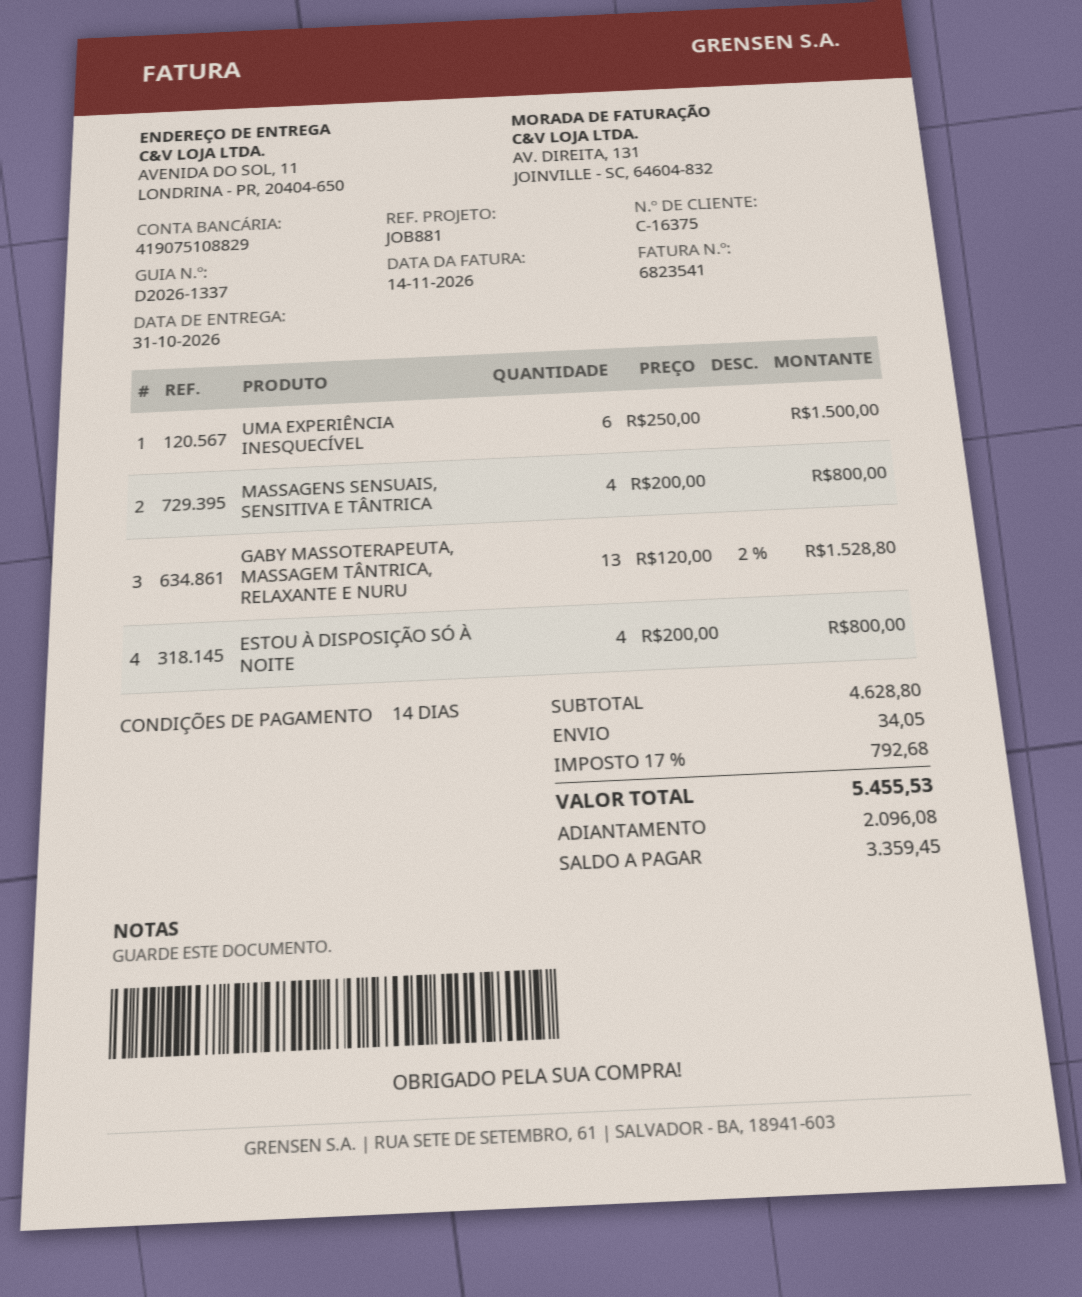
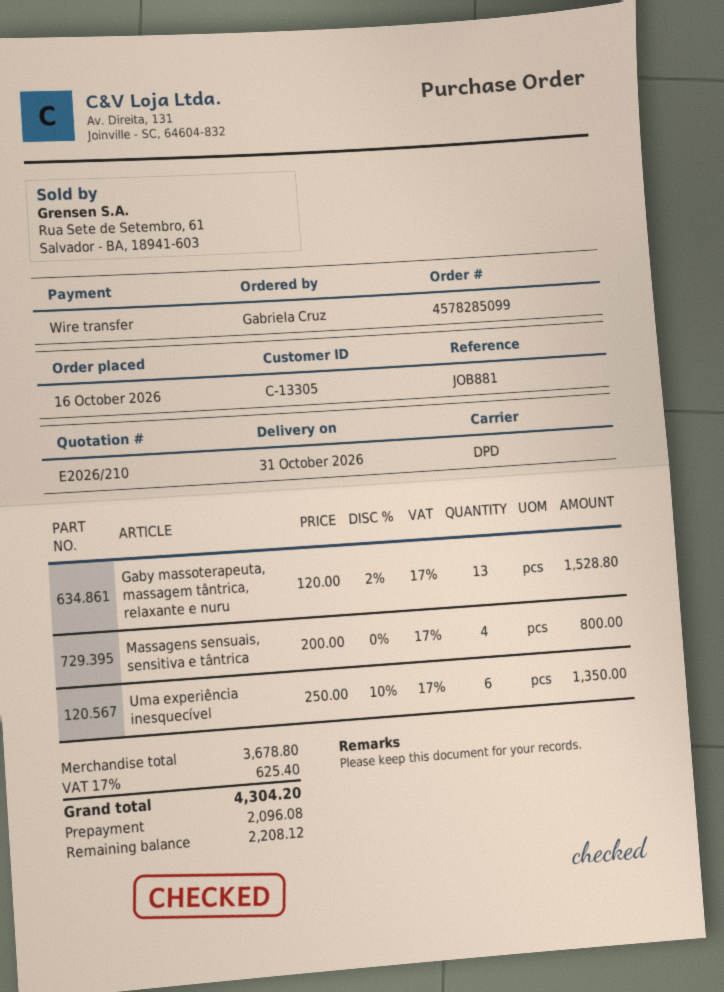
customer number: C-16375 -> C-13305
UMA EXPERIÊNCIA INESQUECÍVEL: 6 x 250.00 = 1500.00 -> 6 x 250.00 - 10% = 1350.00
ESTOU À DISPOSIÇÃO SÓ À NOITE: 4 x 200.00 = 800.00 -> none
subtotal: 4628.80 -> 3678.80
shipping: 34.05 -> none
tax: 17% = 792.68 -> 17% = 625.40
total: 5455.53 -> 4304.20
balance: 3359.45 -> 2208.12

